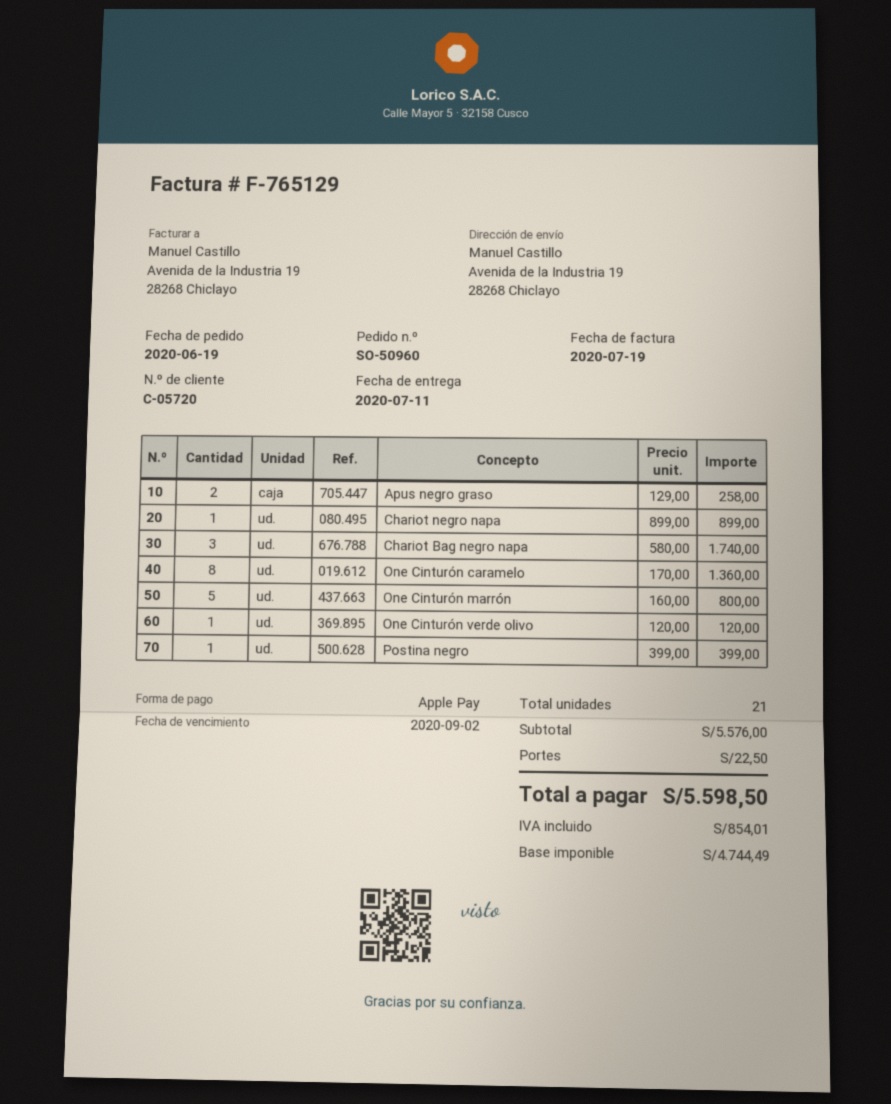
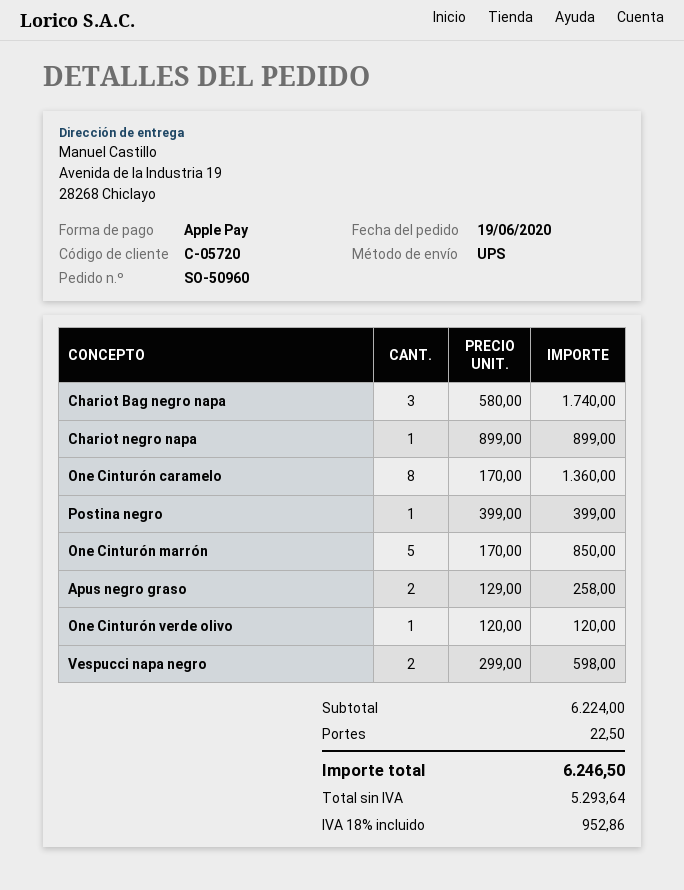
One Cinturón marrón: 5 x 160.00 = 800.00 -> 5 x 170.00 = 850.00
Vespucci napa negro: none -> 2 x 299.00 = 598.00
subtotal: 5576.00 -> 6224.00
net: 4744.49 -> 5293.64
tax: 854.01 -> 952.86
total: 5598.50 -> 6246.50

